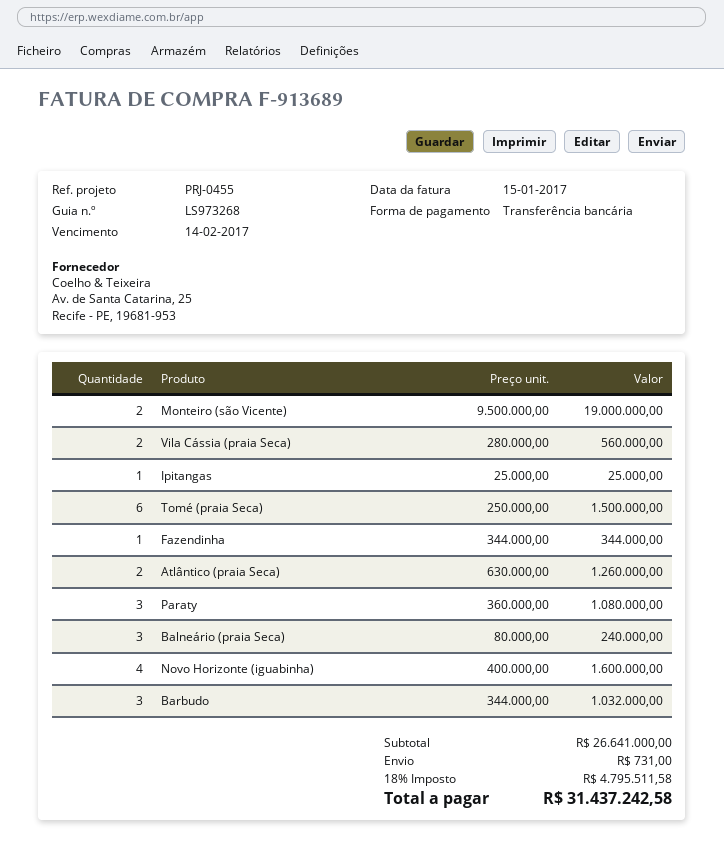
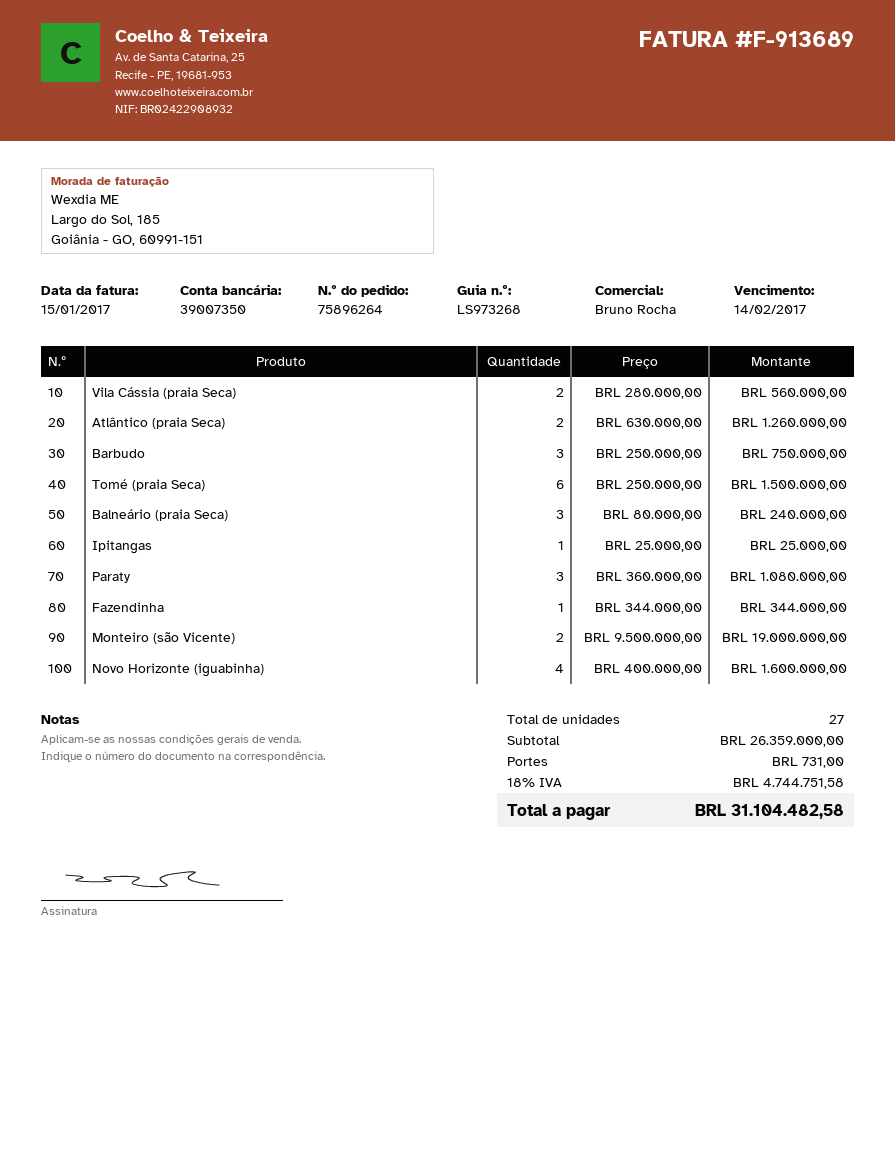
Barbudo: 3 x 344000.00 = 1032000.00 -> 3 x 250000.00 = 750000.00
subtotal: 26641000.00 -> 26359000.00
tax: 18% = 4795511.58 -> 18% = 4744751.58
total: 31437242.58 -> 31104482.58

